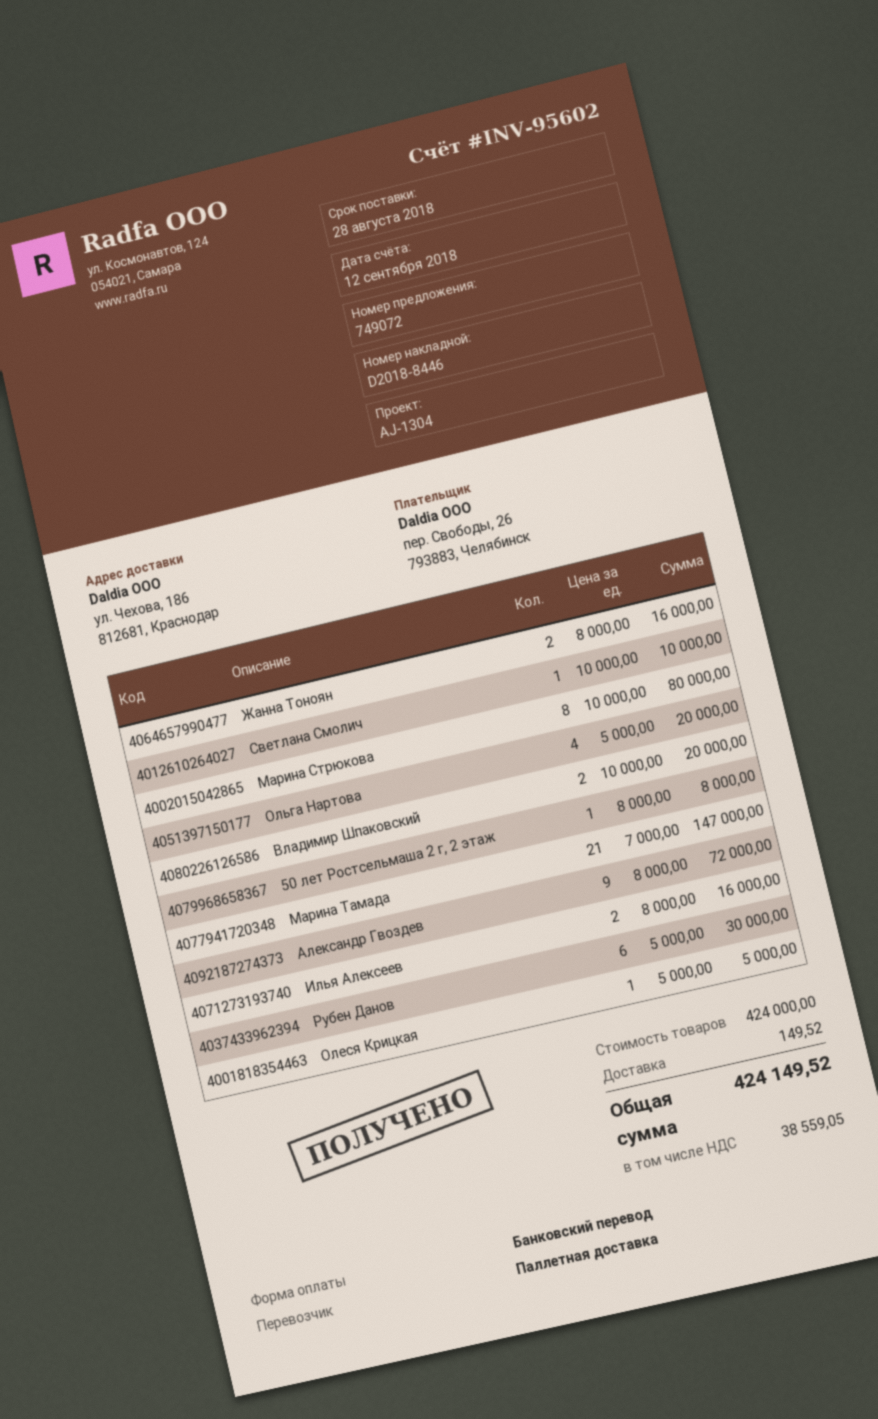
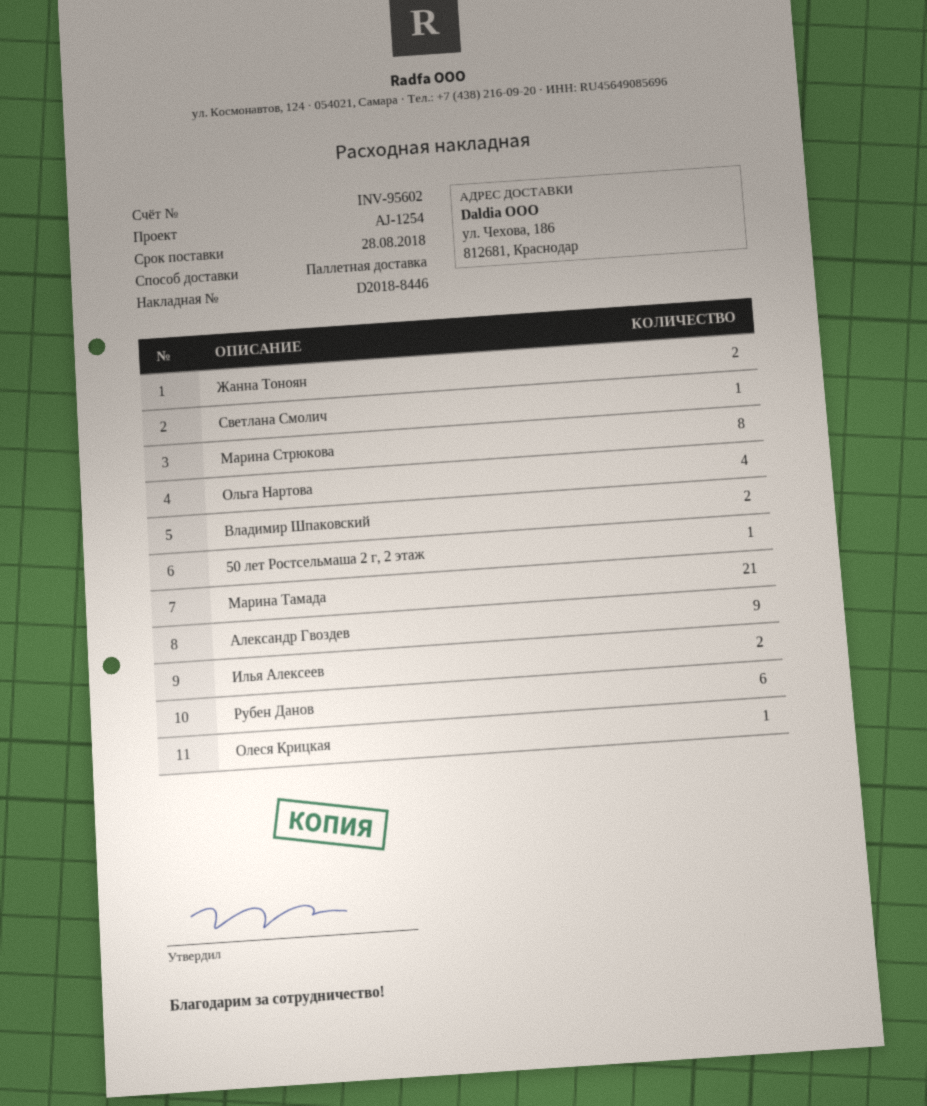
reference: AJ-1304 -> AJ-1254

